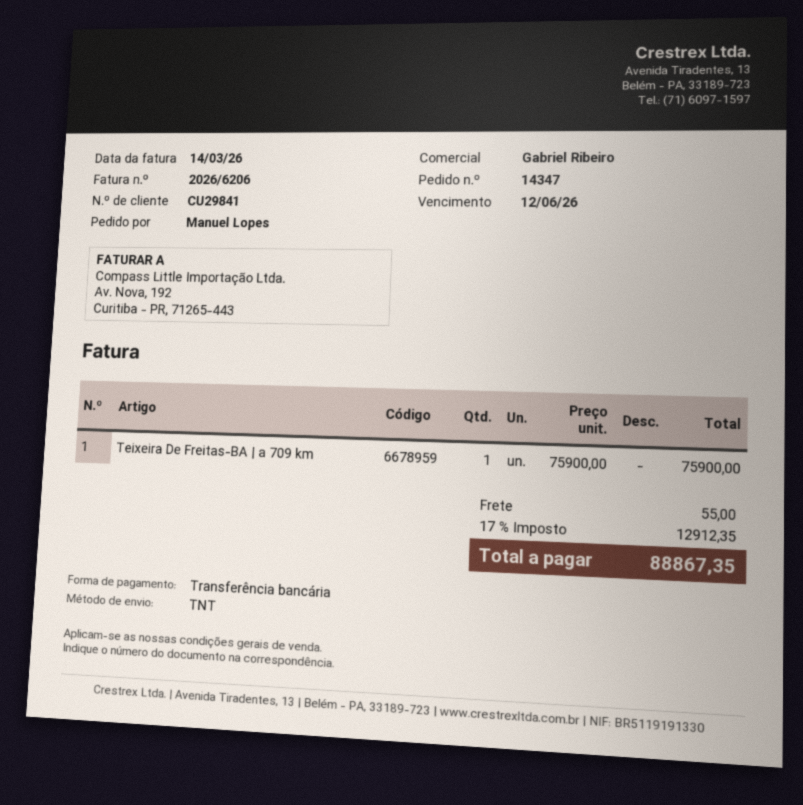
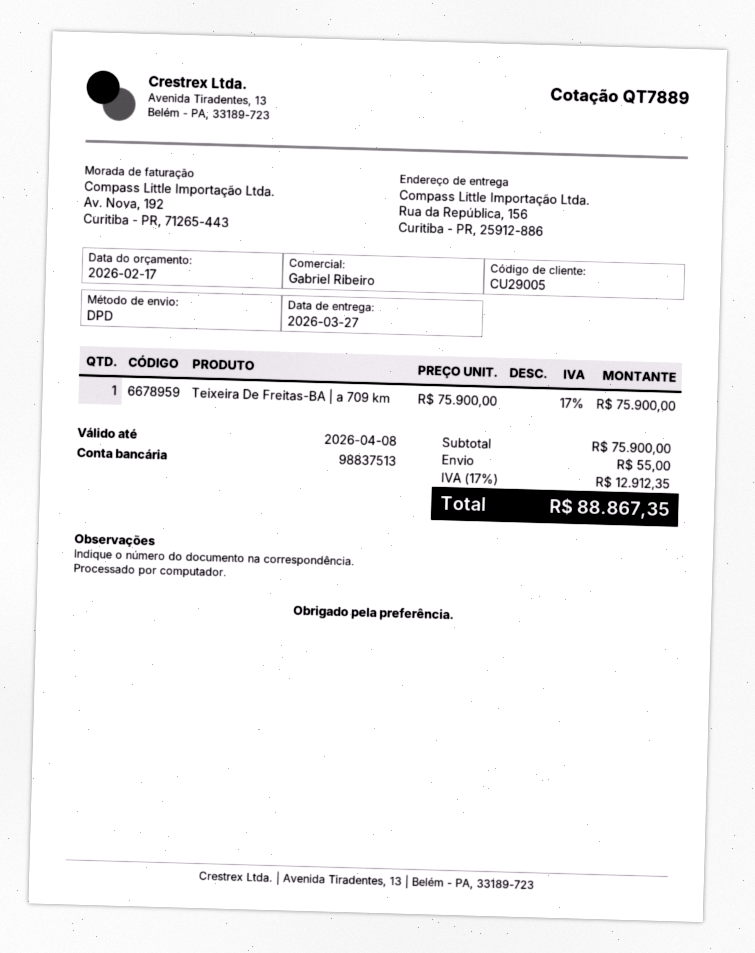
customer number: CU29841 -> CU29005
shipping method: TNT -> DPD

